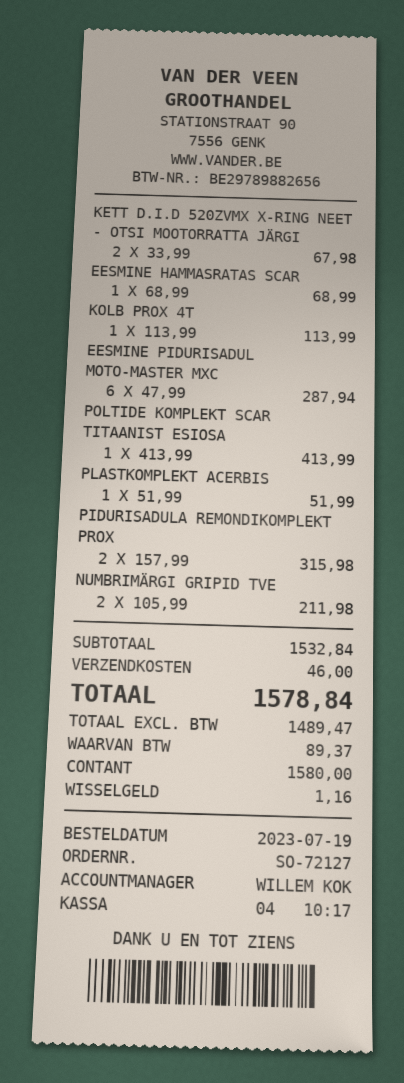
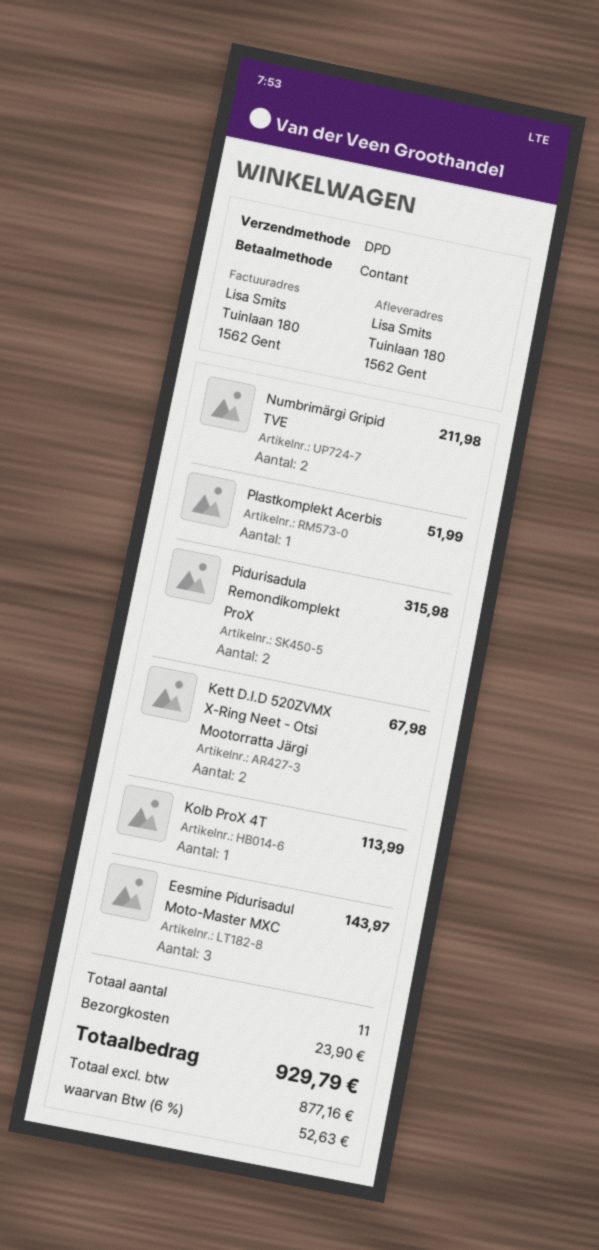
EESMINE HAMMASRATAS SCAR: 1 for 68.99 -> none
EESMINE PIDURISADUL MOTO-MASTER MXC: 6 for 287.94 -> 3 for 143.97
POLTIDE KOMPLEKT SCAR TITAANIST ESIOSA: 1 for 413.99 -> none
shipping: 46.00 -> 23.90
net: 1489.47 -> 877.16
tax: 89.37 -> 52.63
total: 1578.84 -> 929.79

